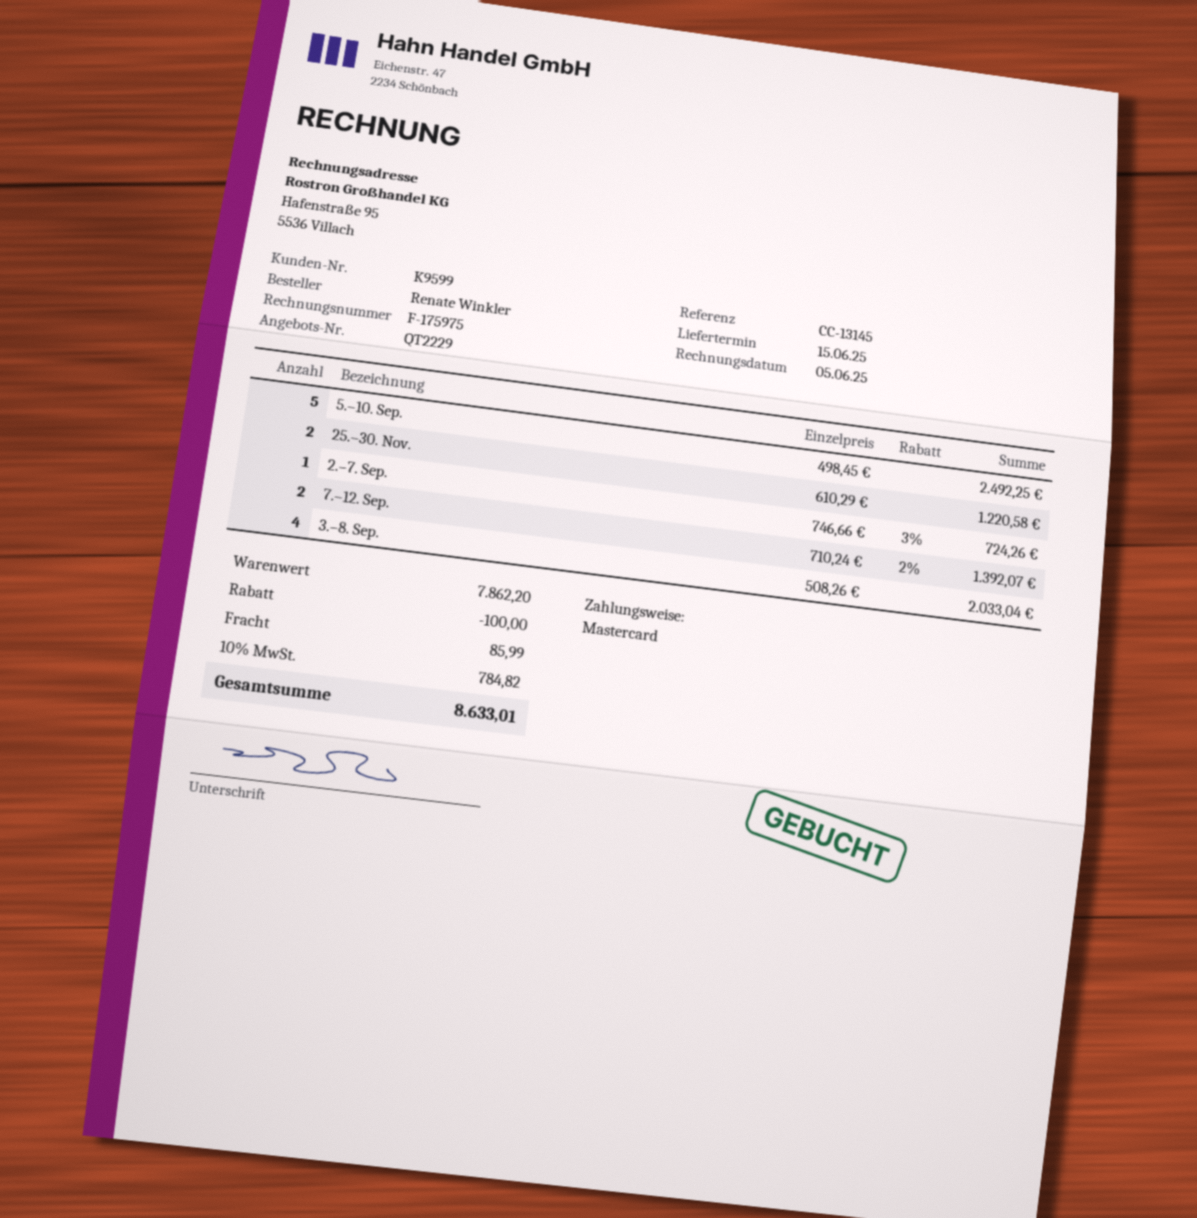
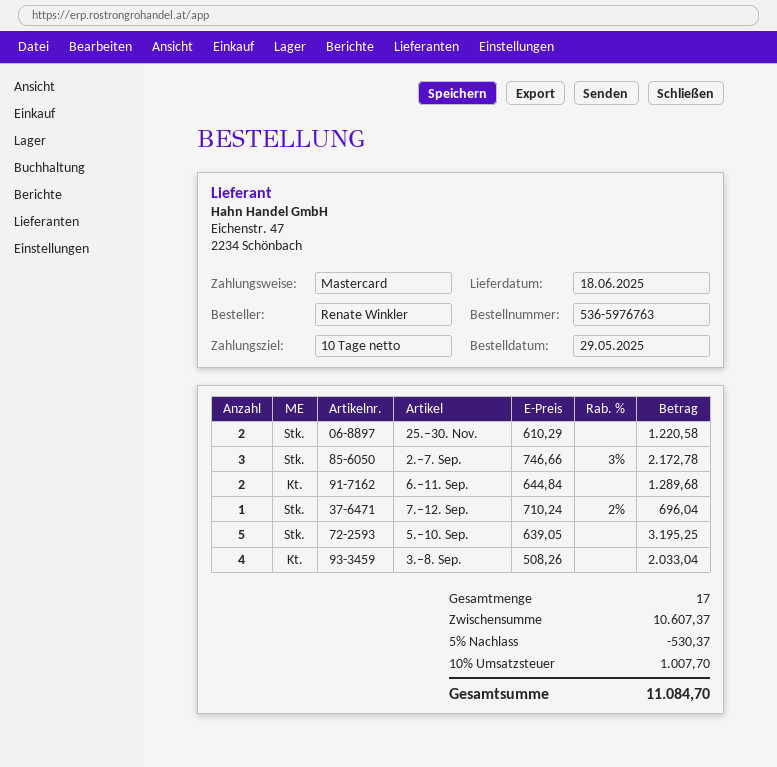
delivery date: 2025-06-15 -> 2025-06-18
5.–10. Sep.: 5 x 498.45 = 2492.25 -> 5 x 639.05 = 3195.25
2.–7. Sep.: 1 x 746.66 - 3% = 724.26 -> 3 x 746.66 - 3% = 2172.78
7.–12. Sep.: 2 x 710.24 - 2% = 1392.07 -> 1 x 710.24 - 2% = 696.04
6.–11. Sep.: none -> 2 x 644.84 = 1289.68
subtotal: 7862.20 -> 10607.37
discount: 100.00 -> 530.37
shipping: 85.99 -> none
tax: 10% = 784.82 -> 10% = 1007.70
total: 8633.01 -> 11084.70

